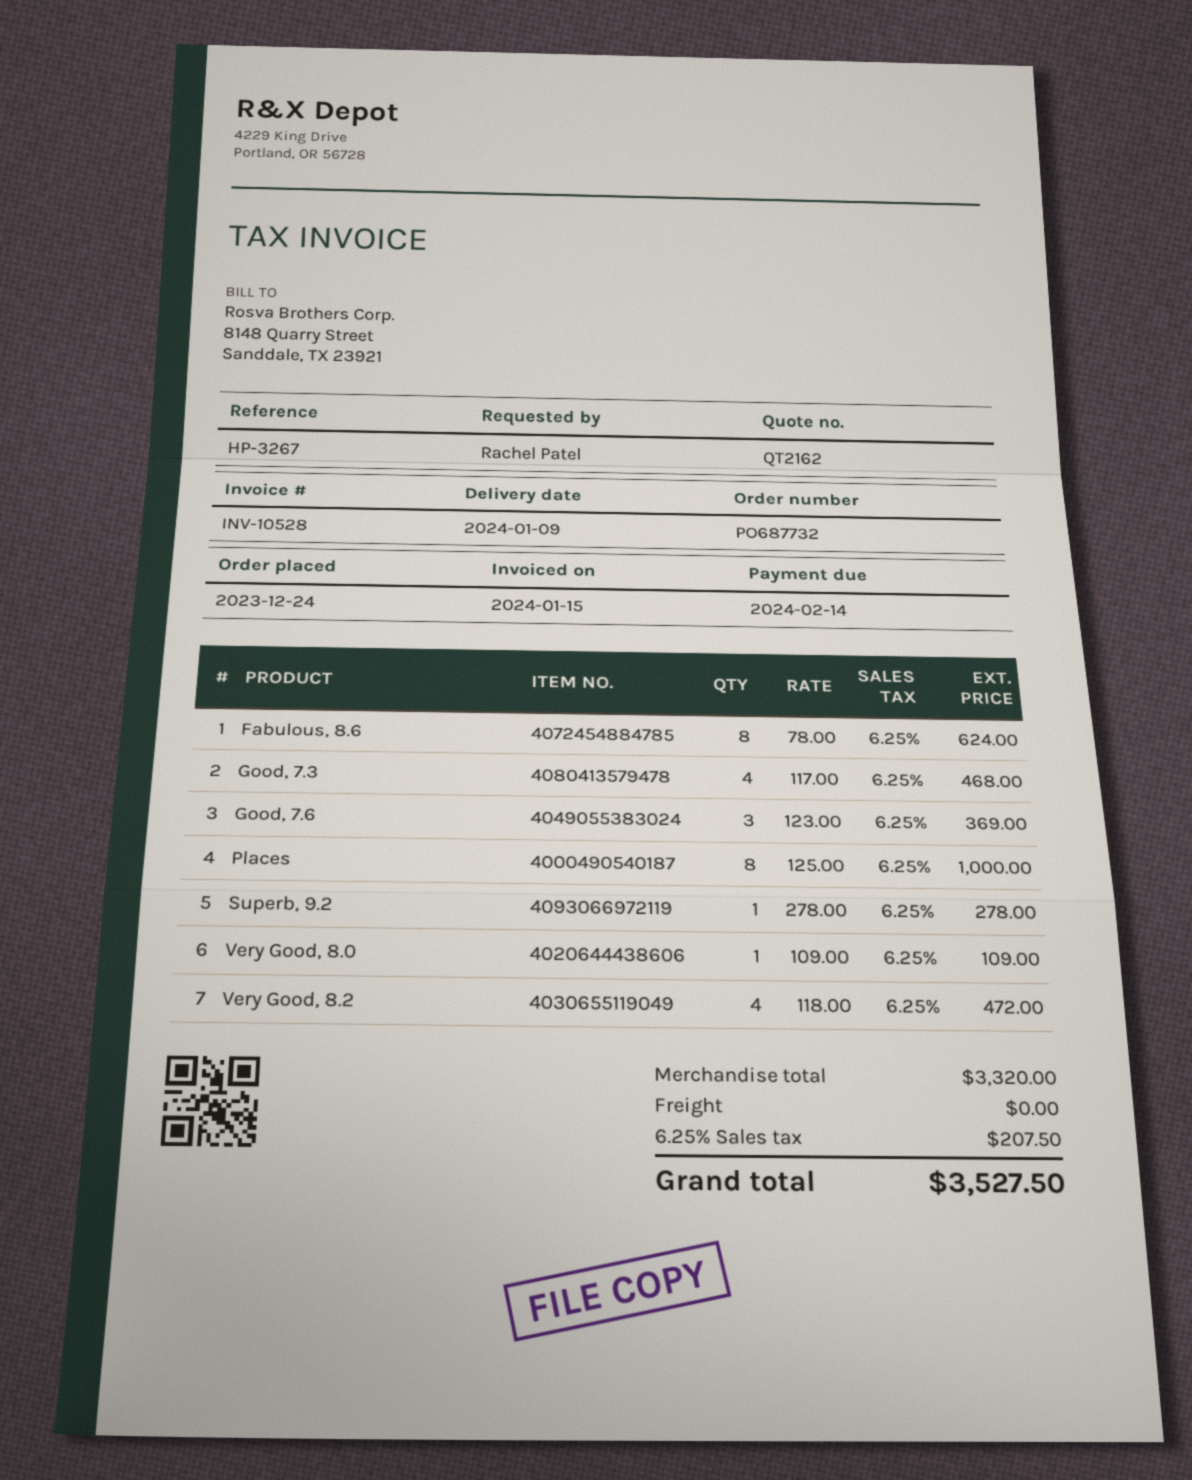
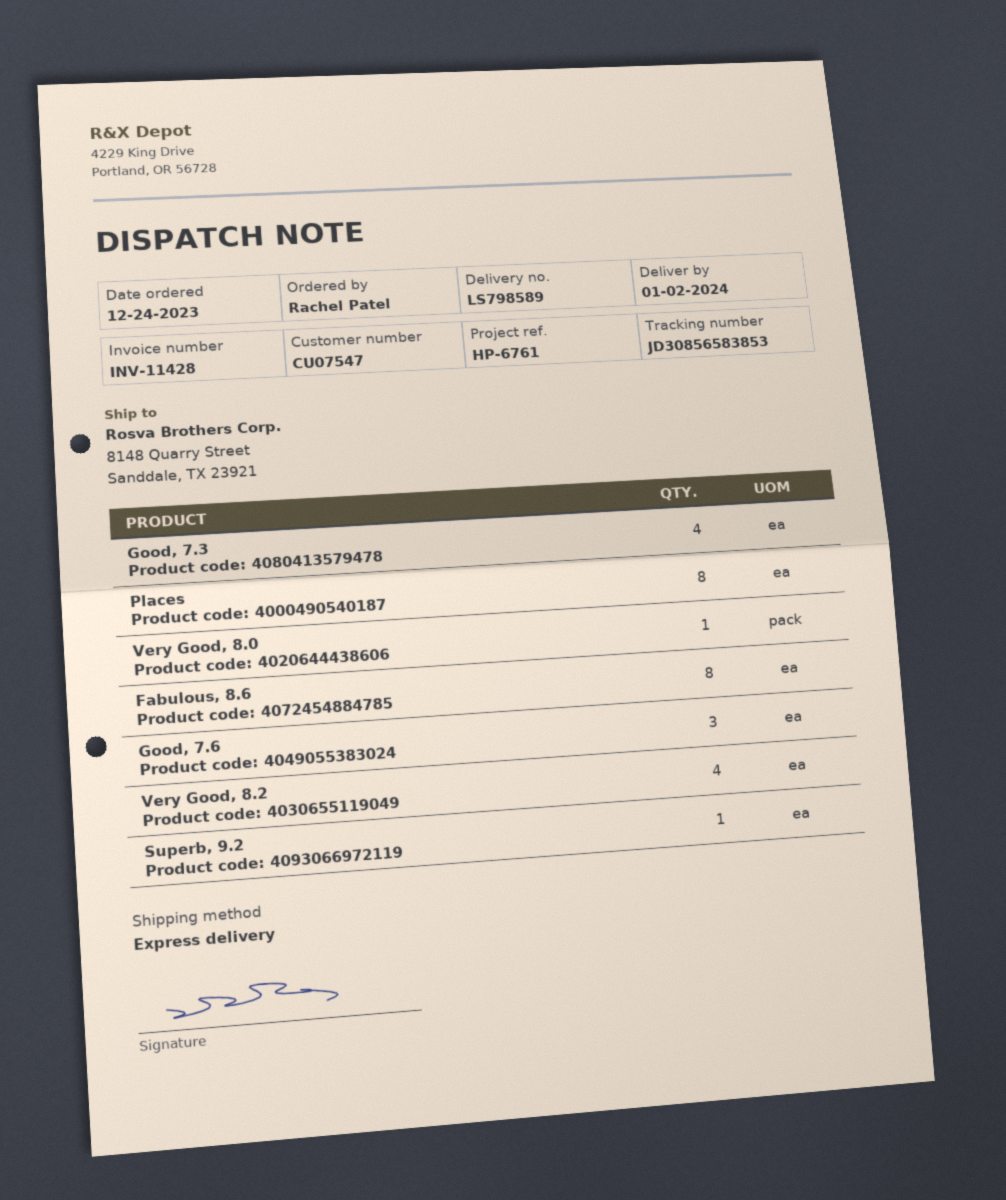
delivery date: 2024-01-09 -> 2024-01-02
invoice number: INV-10528 -> INV-11428
reference: HP-3267 -> HP-6761

